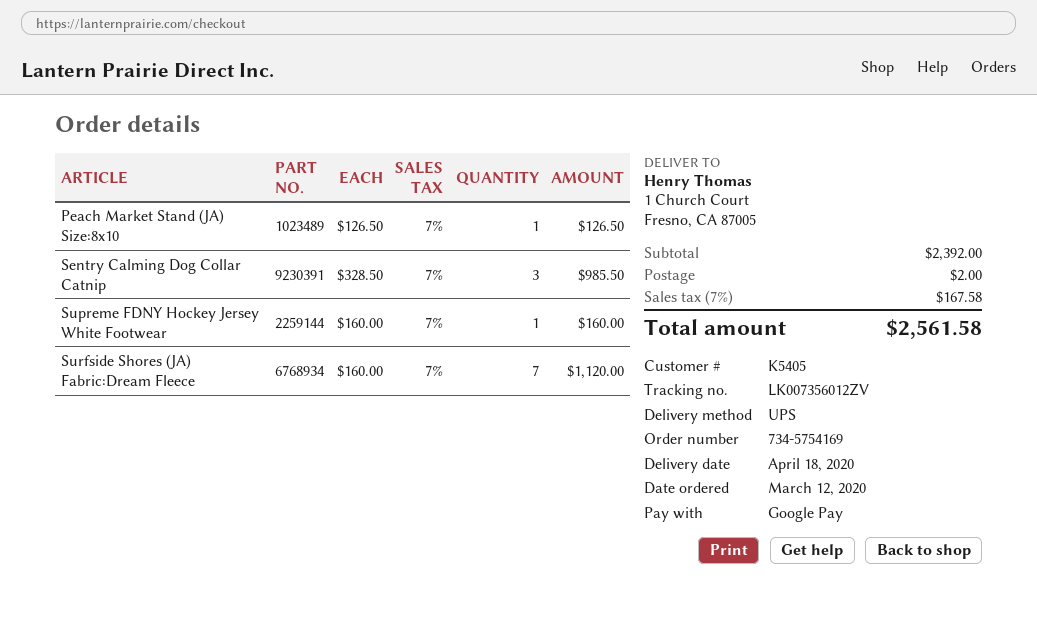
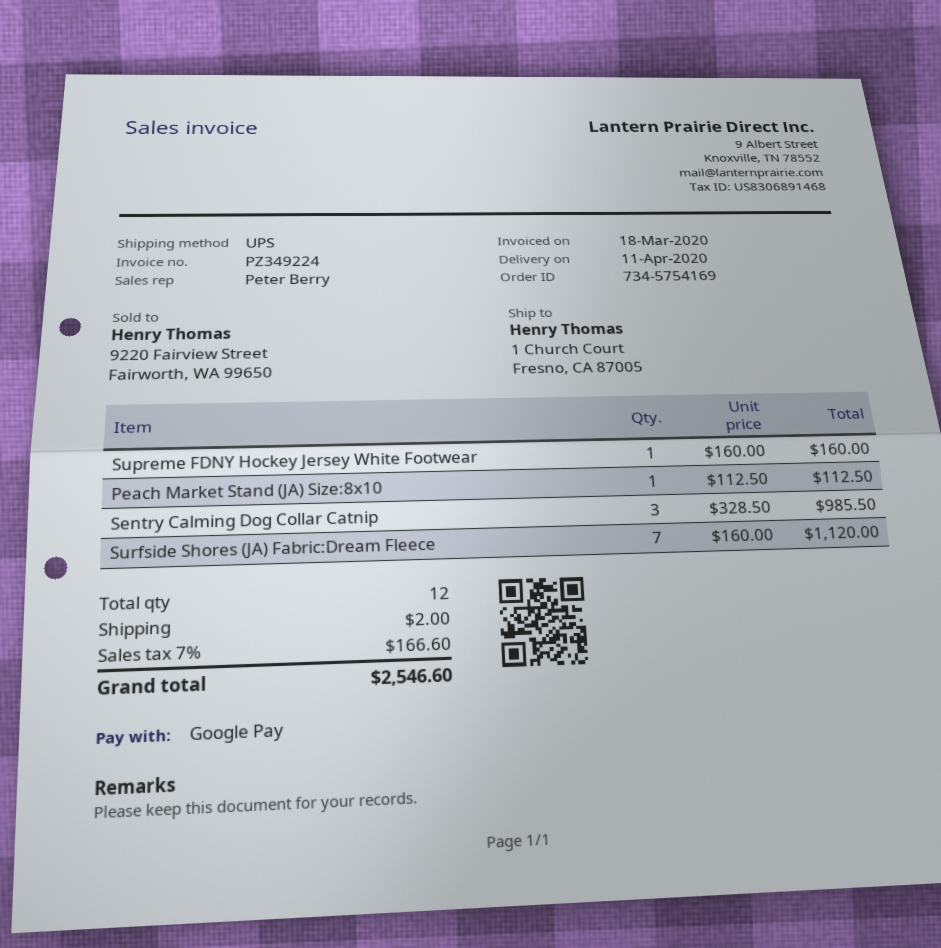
delivery date: 2020-04-18 -> 2020-04-11
Peach Market Stand (JA) Size:8x10: 1 x 126.50 = 126.50 -> 1 x 112.50 = 112.50
tax: 7% = 167.58 -> 7% = 166.60
total: 2561.58 -> 2546.60

